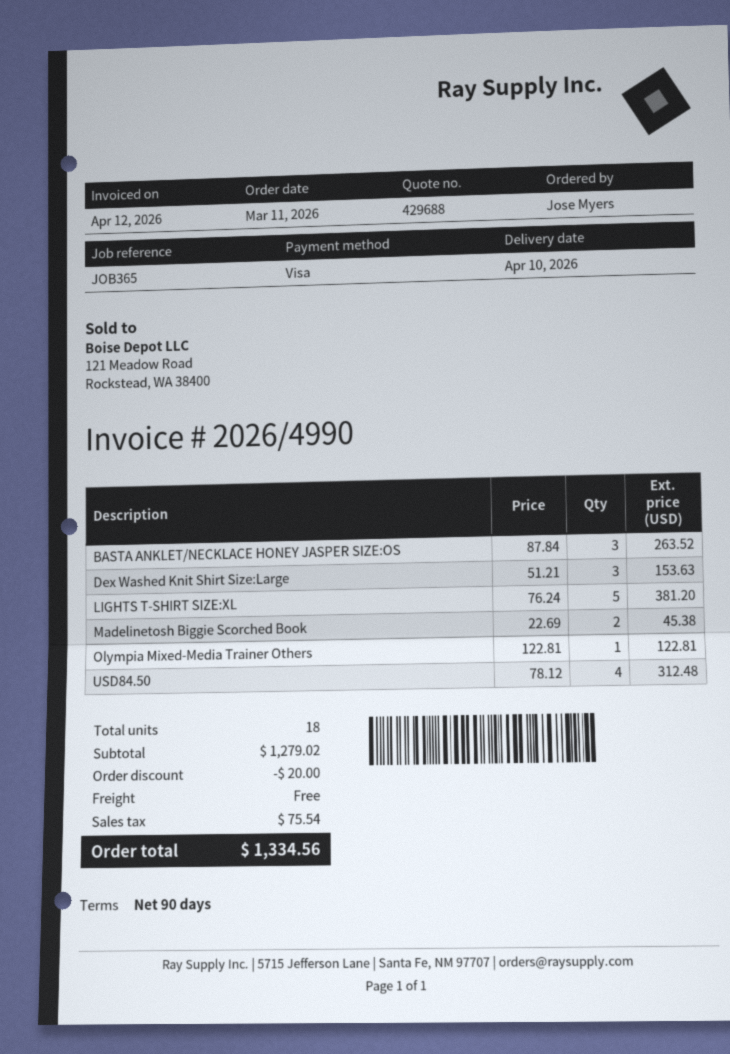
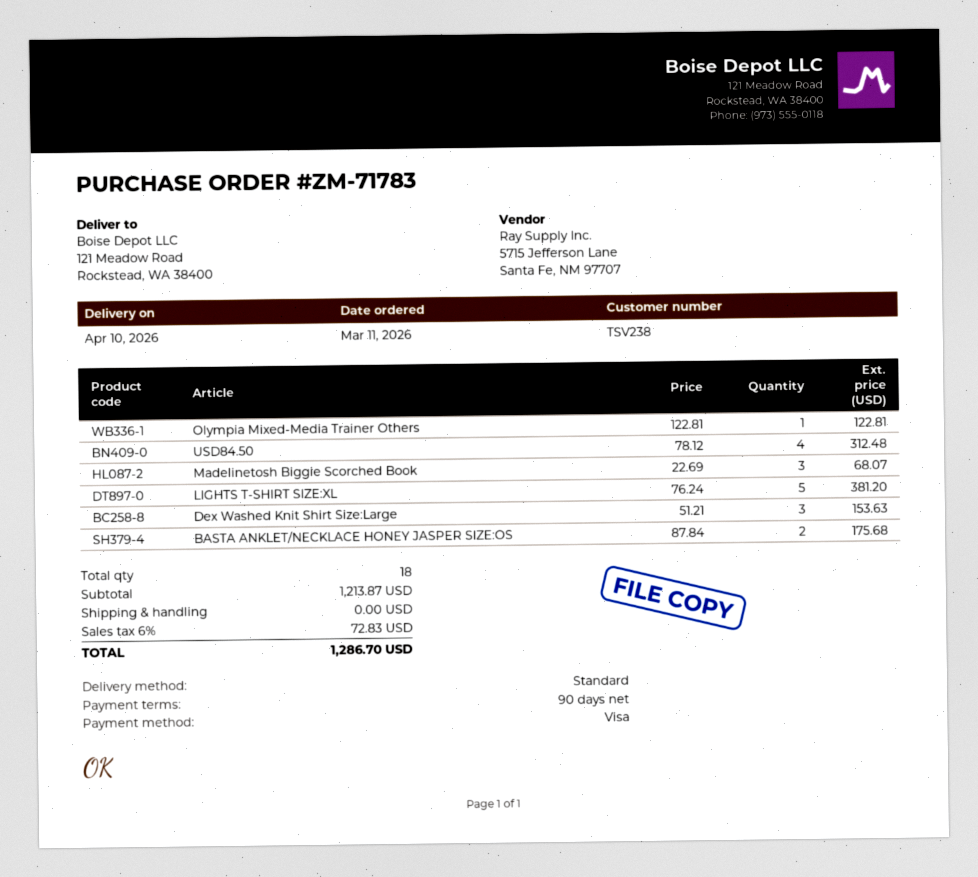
BASTA ANKLET/NECKLACE HONEY JASPER SIZE:OS: 3 x 87.84 = 263.52 -> 2 x 87.84 = 175.68
Madelinetosh Biggie Scorched Book: 2 x 22.69 = 45.38 -> 3 x 22.69 = 68.07
subtotal: 1279.02 -> 1213.87
discount: 20.00 -> none
tax: 75.54 -> 72.83
total: 1334.56 -> 1286.70

